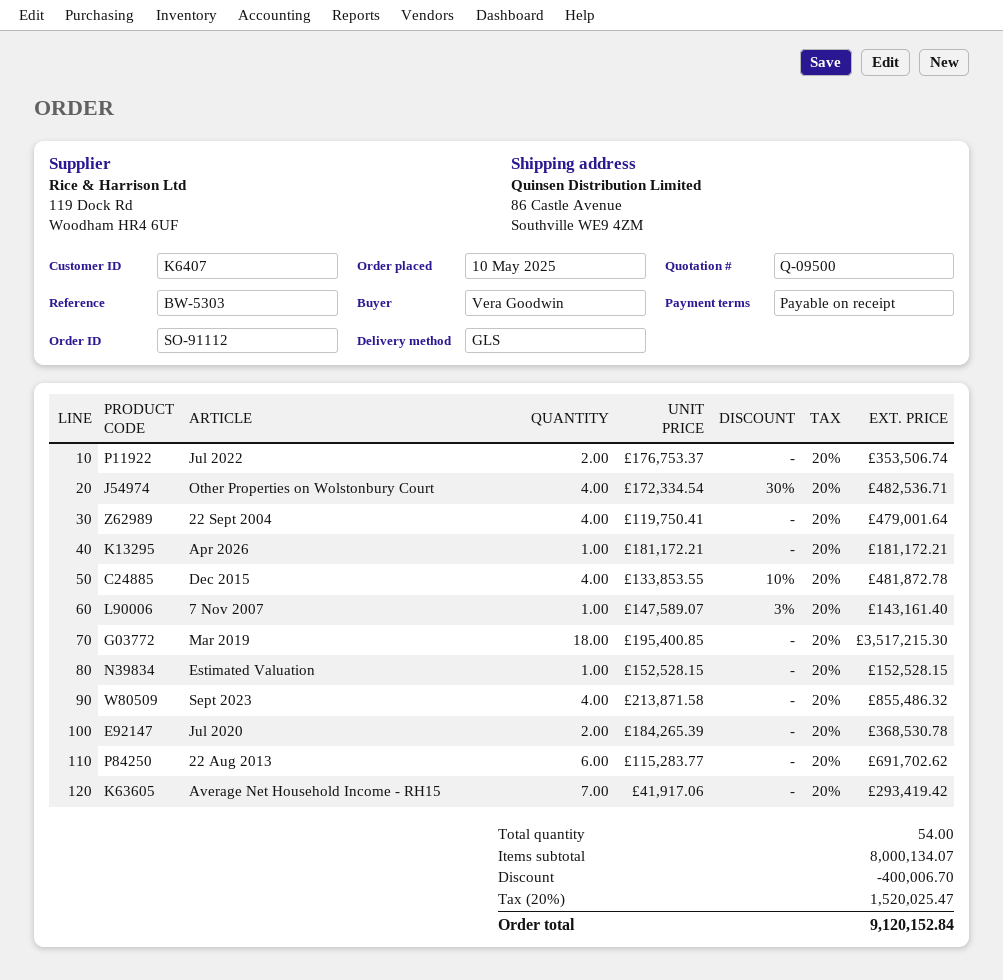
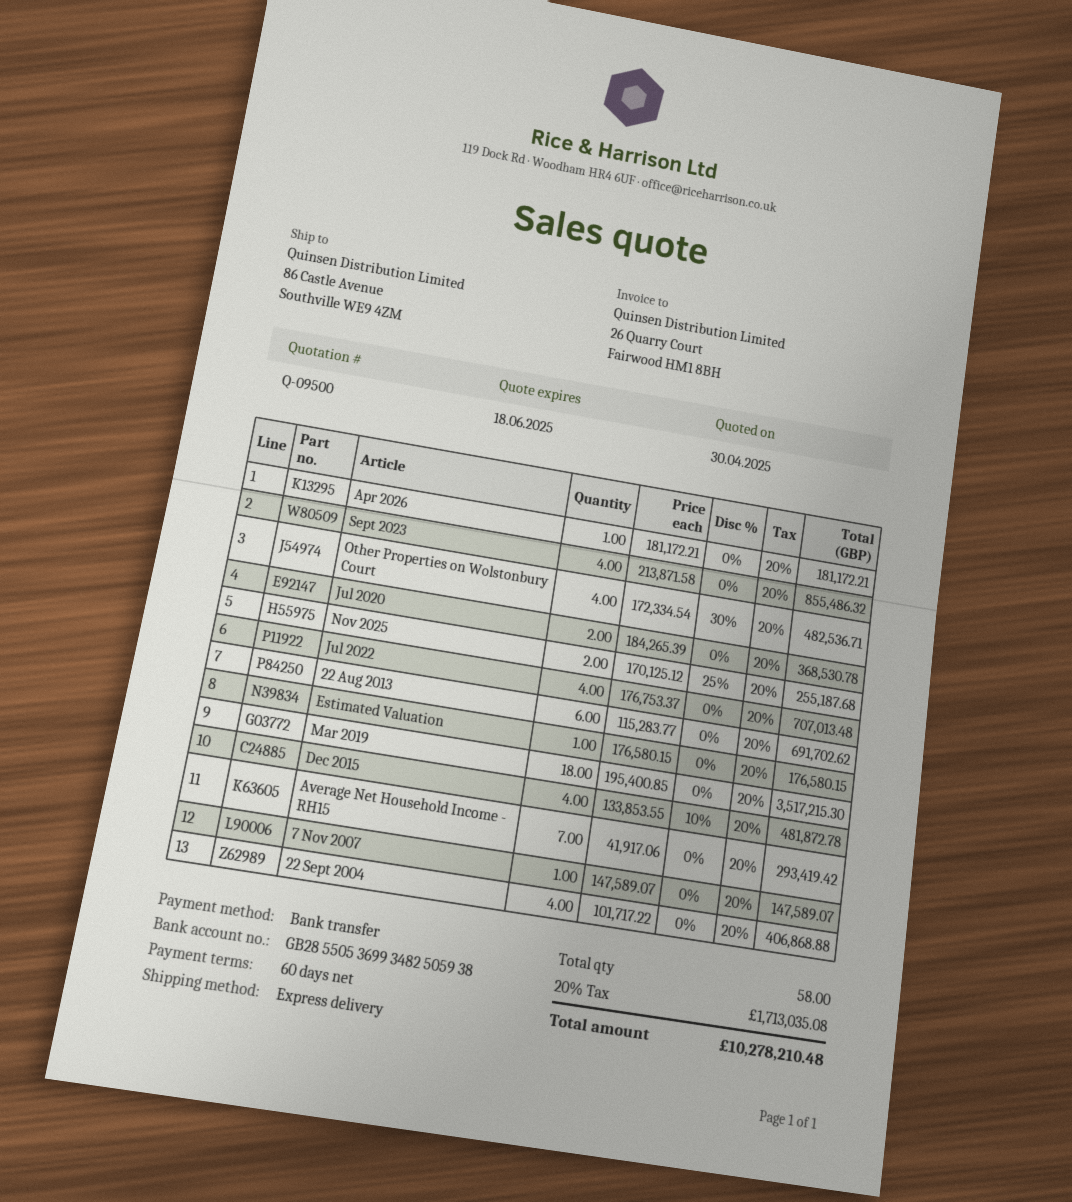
payment terms: on receipt -> 60 days
shipping method: GLS -> express
Jul 2022: 2 x 176753.37 = 353506.74 -> 4 x 176753.37 = 707013.48
22 Sept 2004: 4 x 119750.41 = 479001.64 -> 4 x 101717.22 = 406868.88
7 Nov 2007: 1 x 147589.07 - 3% = 143161.40 -> 1 x 147589.07 = 147589.07
Estimated Valuation: 1 x 152528.15 = 152528.15 -> 1 x 176580.15 = 176580.15
Nov 2025: none -> 2 x 170125.12 - 25% = 255187.68
total quantity: 54 -> 58
discount: 400006.70 -> none
tax: 20% = 1520025.47 -> 20% = 1713035.08
total: 9120152.84 -> 10278210.48

